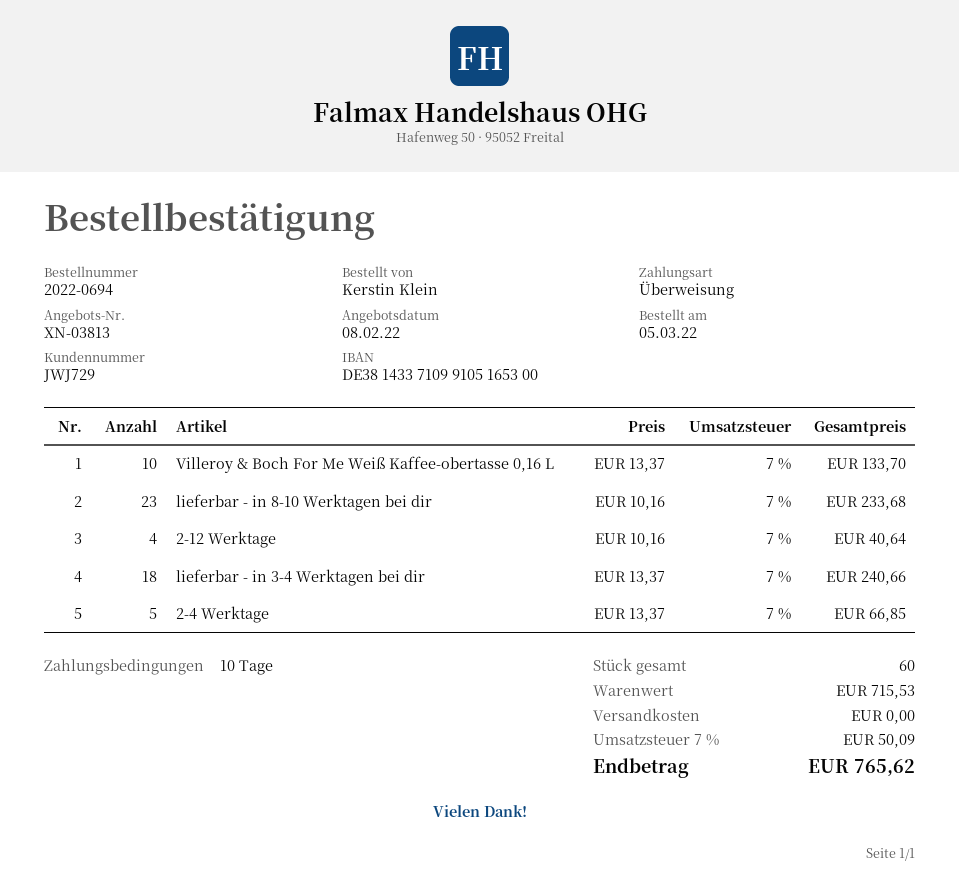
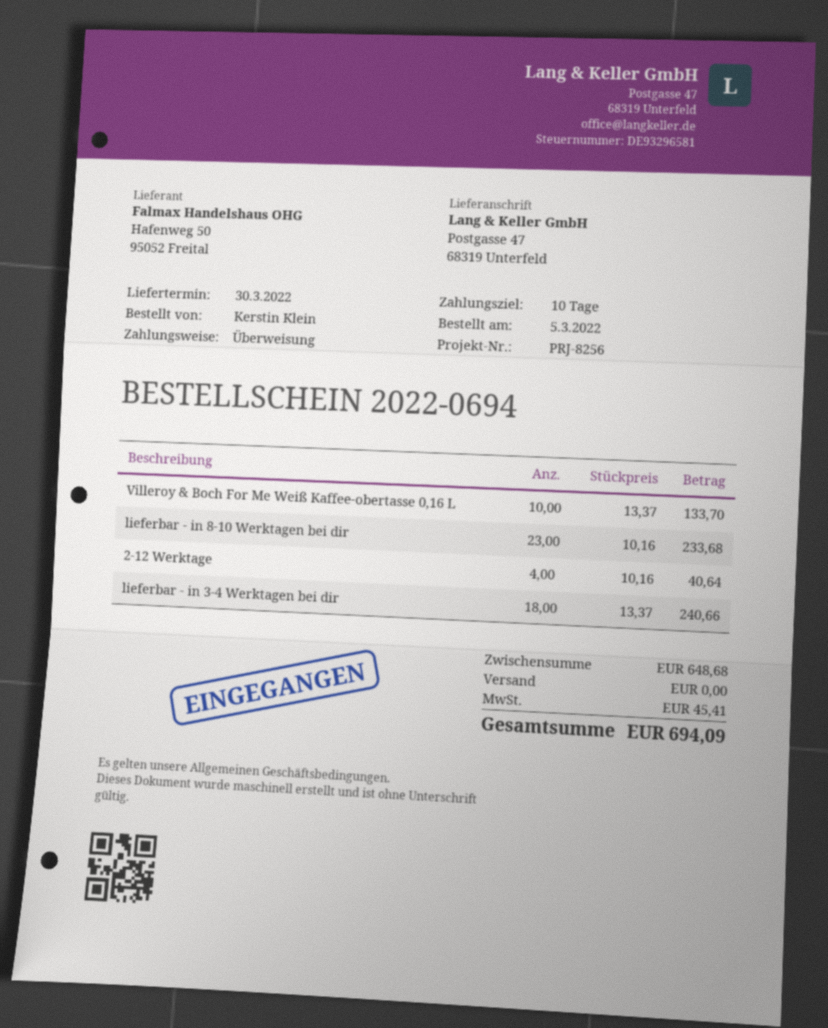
2-4 Werktage: 5 x 13.37 = 66.85 -> none
subtotal: 715.53 -> 648.68
tax: 50.09 -> 45.41
total: 765.62 -> 694.09

